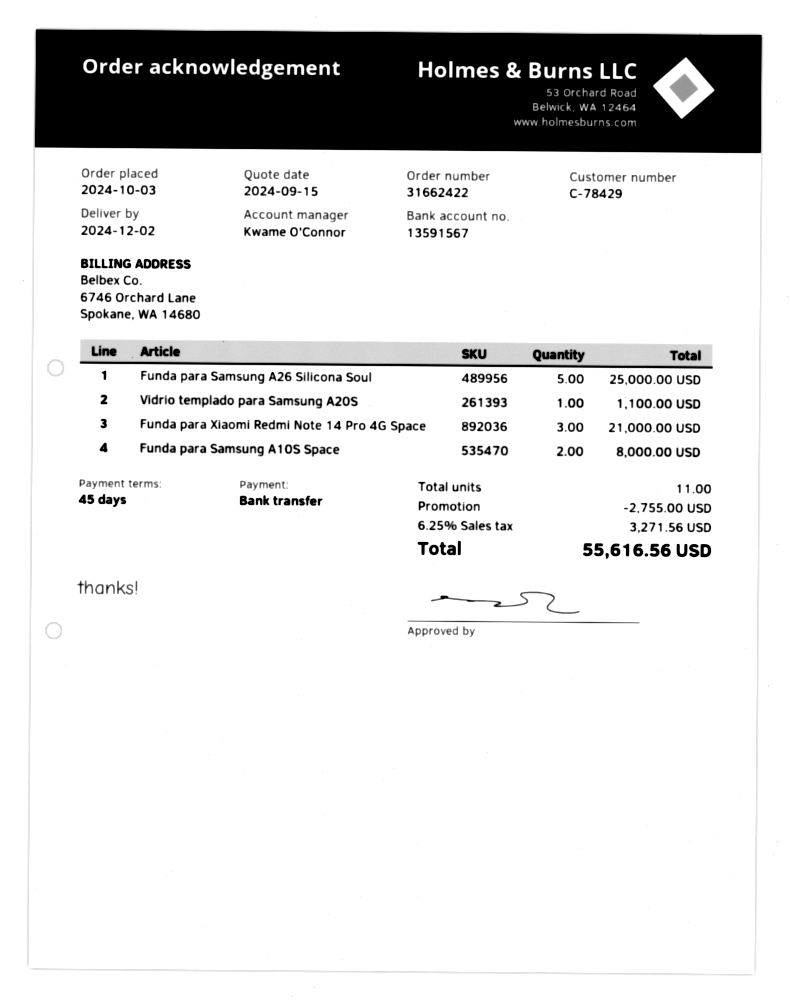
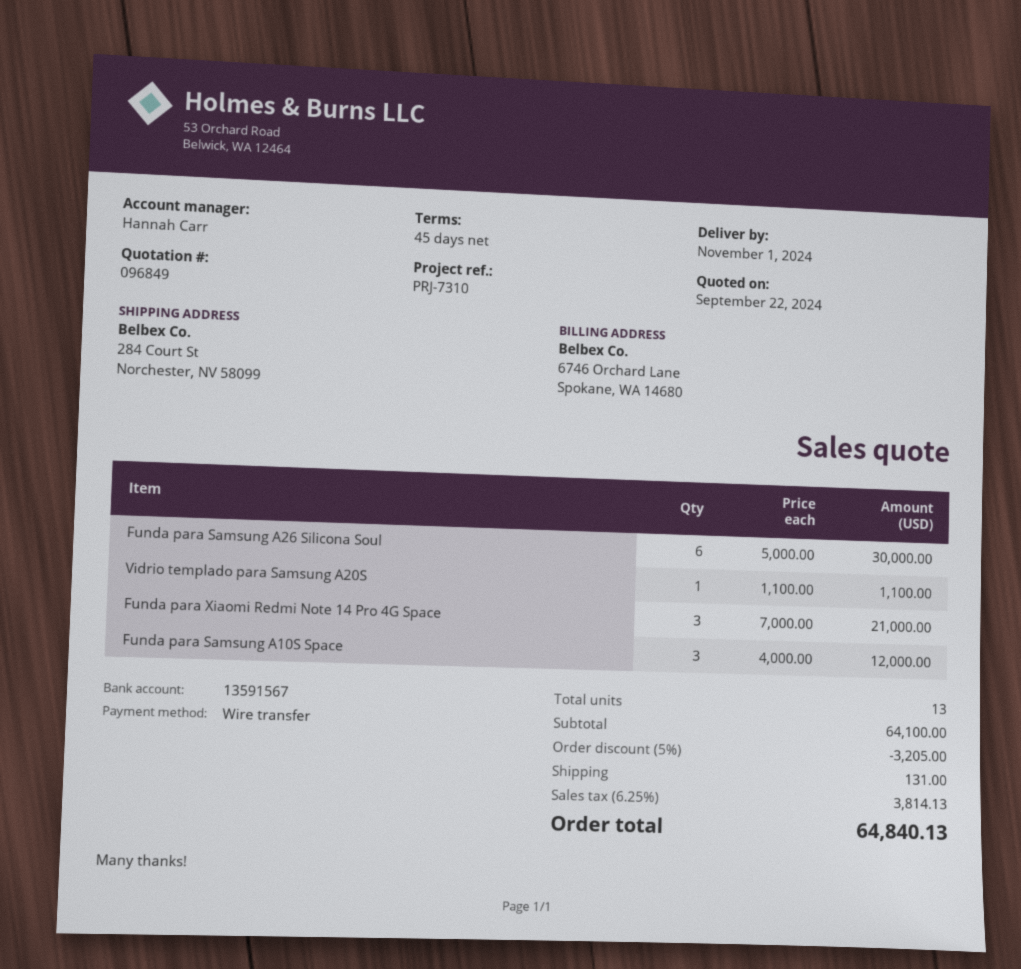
quote date: 2024-09-15 -> 2024-09-22
delivery date: 2024-12-02 -> 2024-11-01
sales rep: Kwame O'Connor -> Hannah Carr
Funda para Samsung A26 Silicona Soul: 5 for 25000.00 -> 6 for 30000.00
Funda para Samsung A10S Space: 2 for 8000.00 -> 3 for 12000.00
total quantity: 11 -> 13
discount: 2755.00 -> 3205.00
shipping: none -> 131.00
tax: 6.25% = 3271.56 -> 6.25% = 3814.13
total: 55616.56 -> 64840.13

